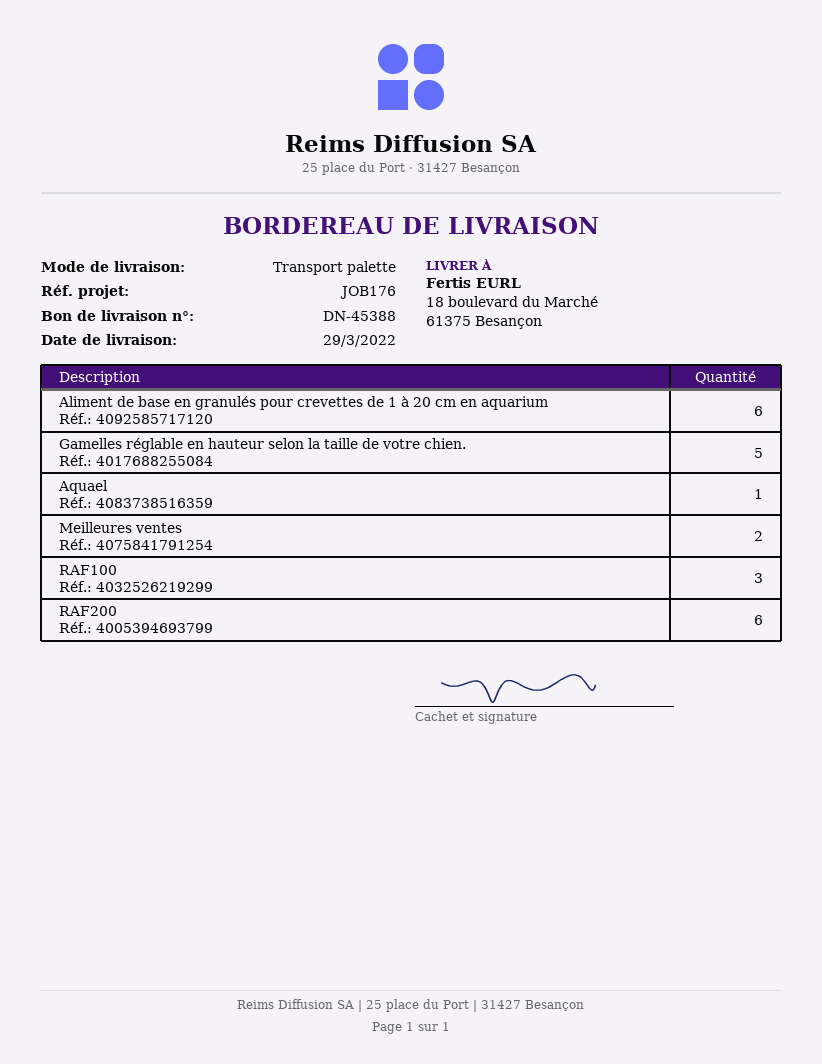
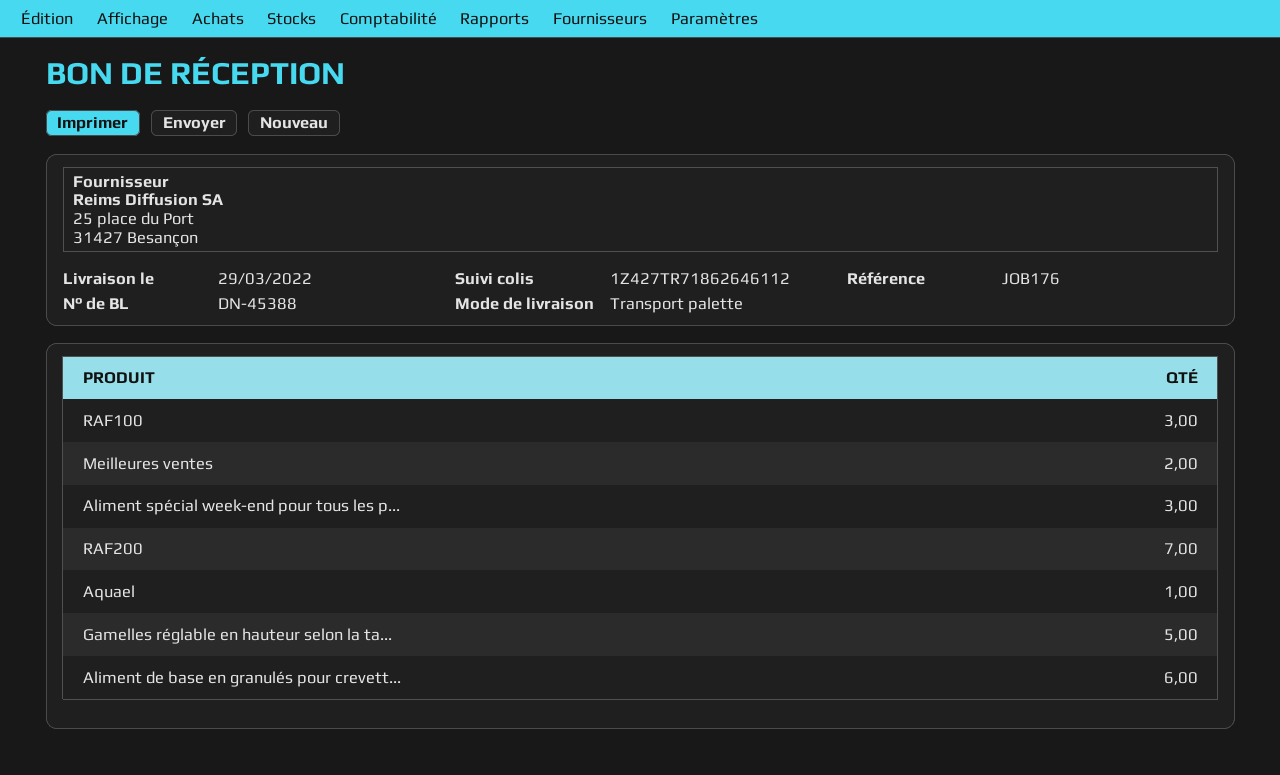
RAF200: 6 -> 7
Aliment spécial week-end pour tous les p...: none -> 3

